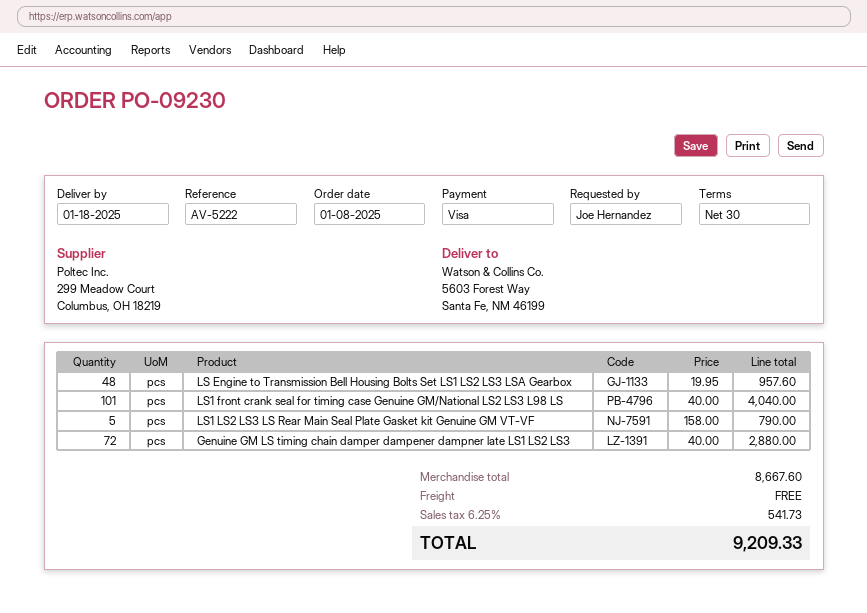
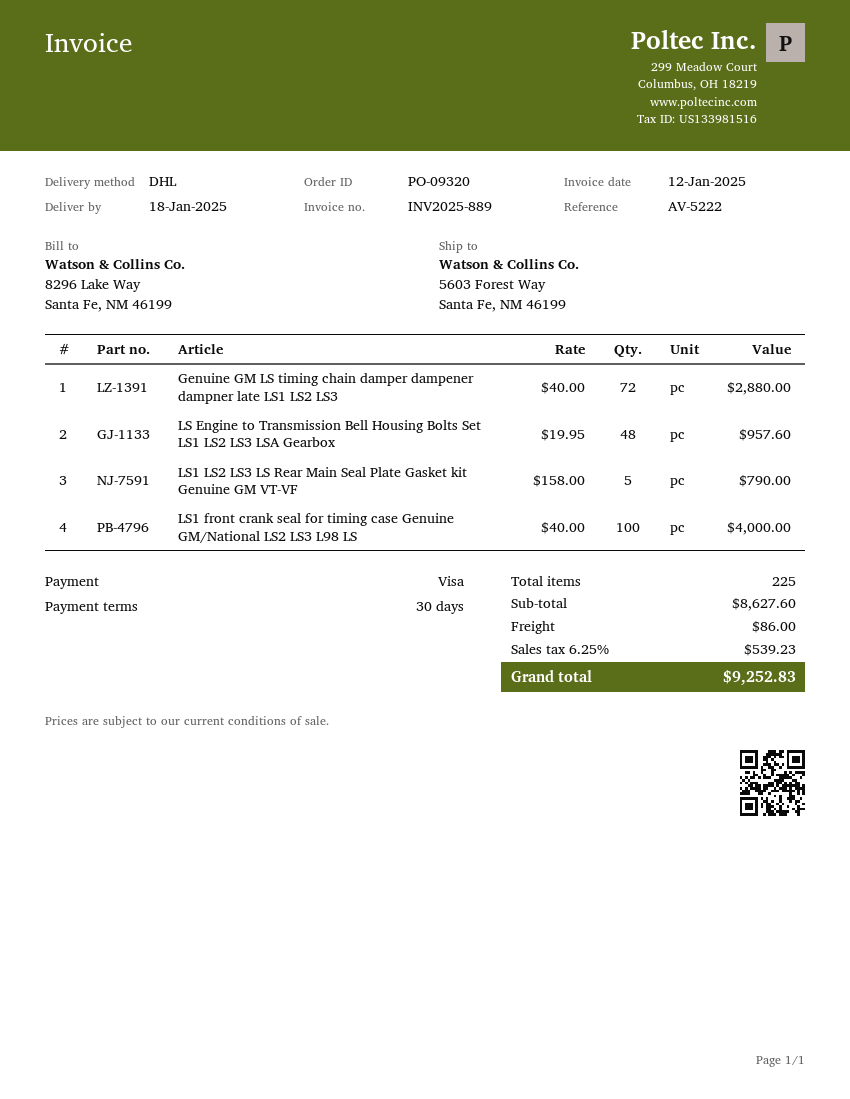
order number: PO-09230 -> PO-09320
LS1 front crank seal for timing case Genuine GM/National LS2 LS3 L98 LS: 101 x 40.00 = 4040.00 -> 100 x 40.00 = 4000.00
subtotal: 8667.60 -> 8627.60
shipping: 0.00 -> 86.00
tax: 6.25% = 541.73 -> 6.25% = 539.23
total: 9209.33 -> 9252.83

